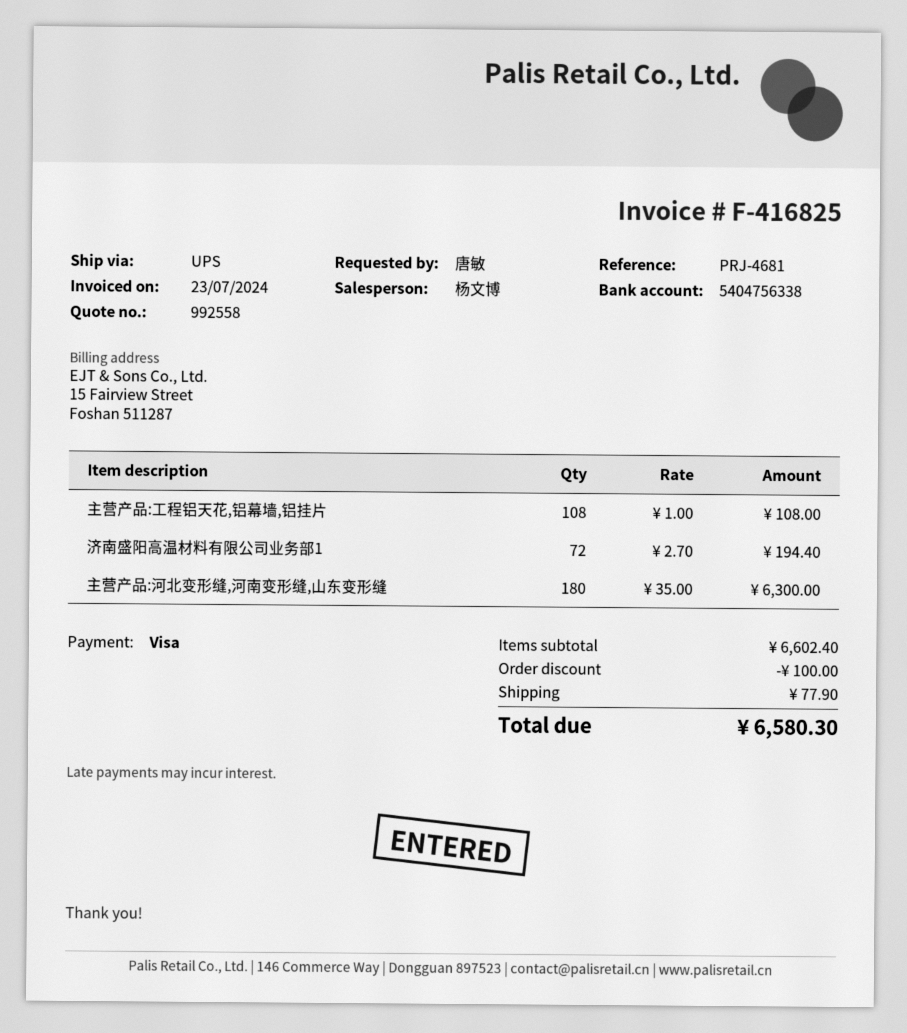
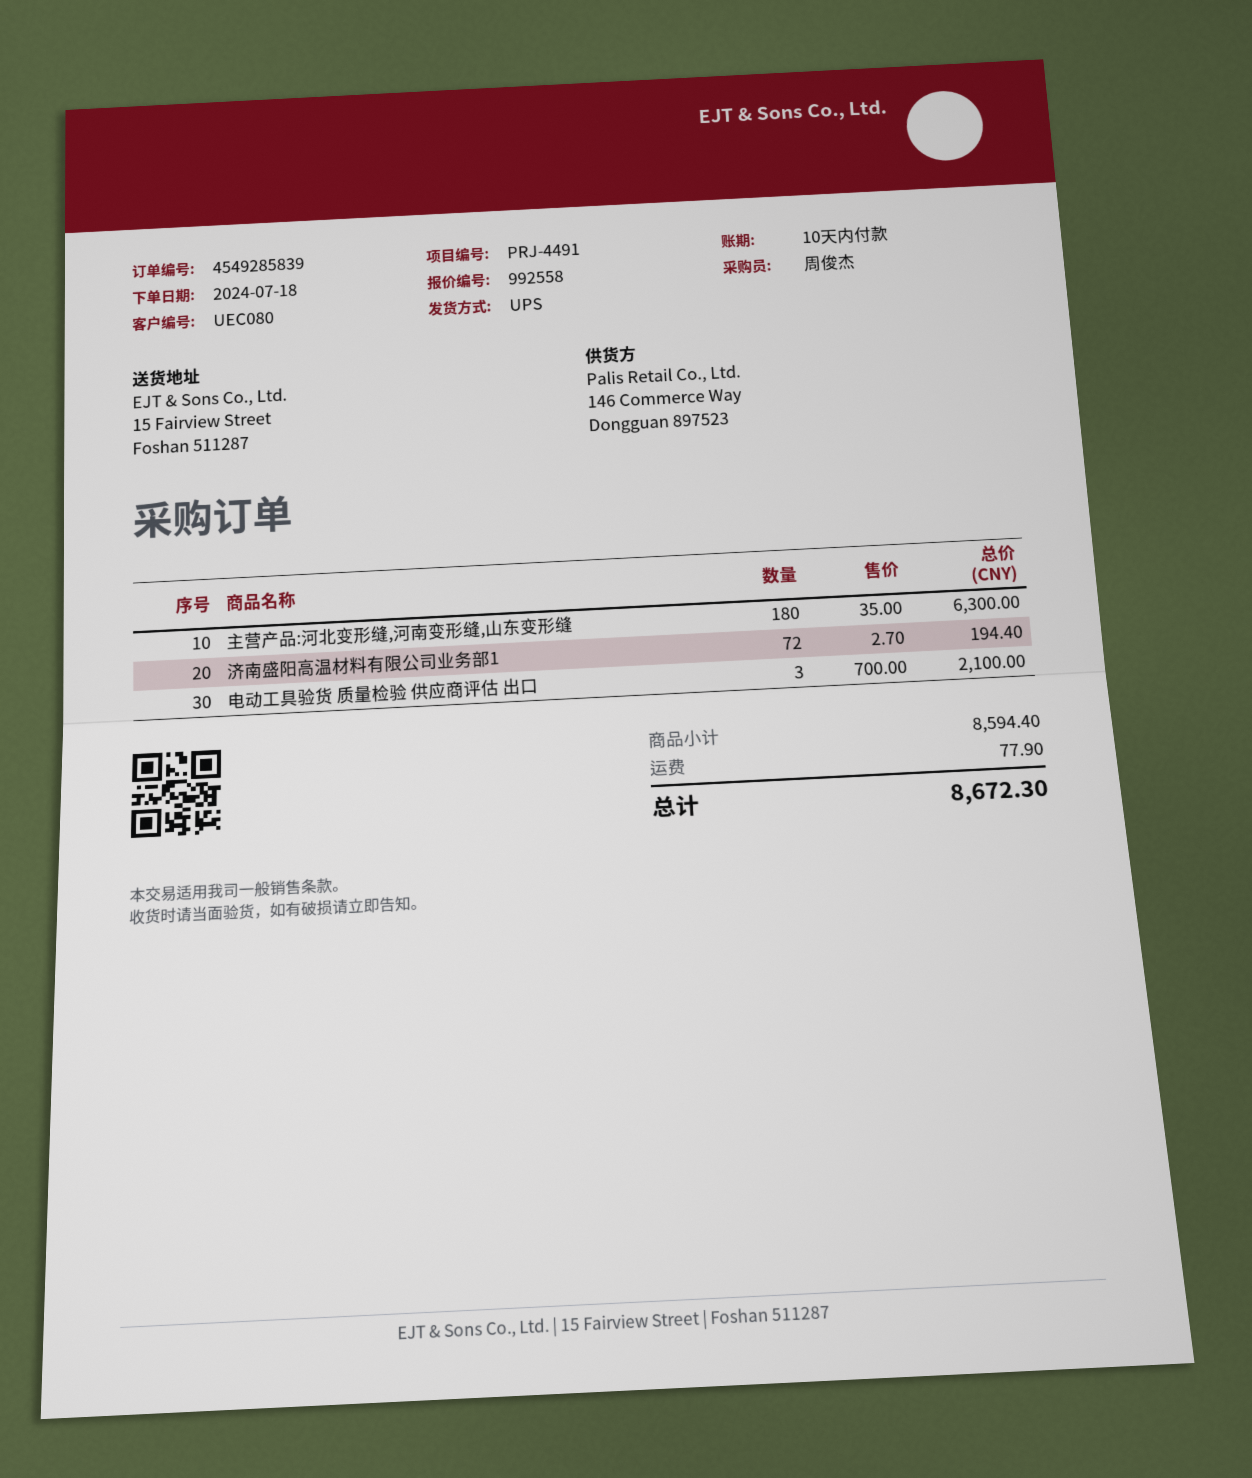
reference: PRJ-4681 -> PRJ-4491
ordered by: 唐敏 -> 周俊杰
主营产品:工程铝天花,铝幕墙,铝挂片: 108 x 1.00 = 108.00 -> none
电动工具验货 质量检验 供应商评估 出口: none -> 3 x 700.00 = 2100.00
subtotal: 6602.40 -> 8594.40
discount: 100.00 -> none
total: 6580.30 -> 8672.30

